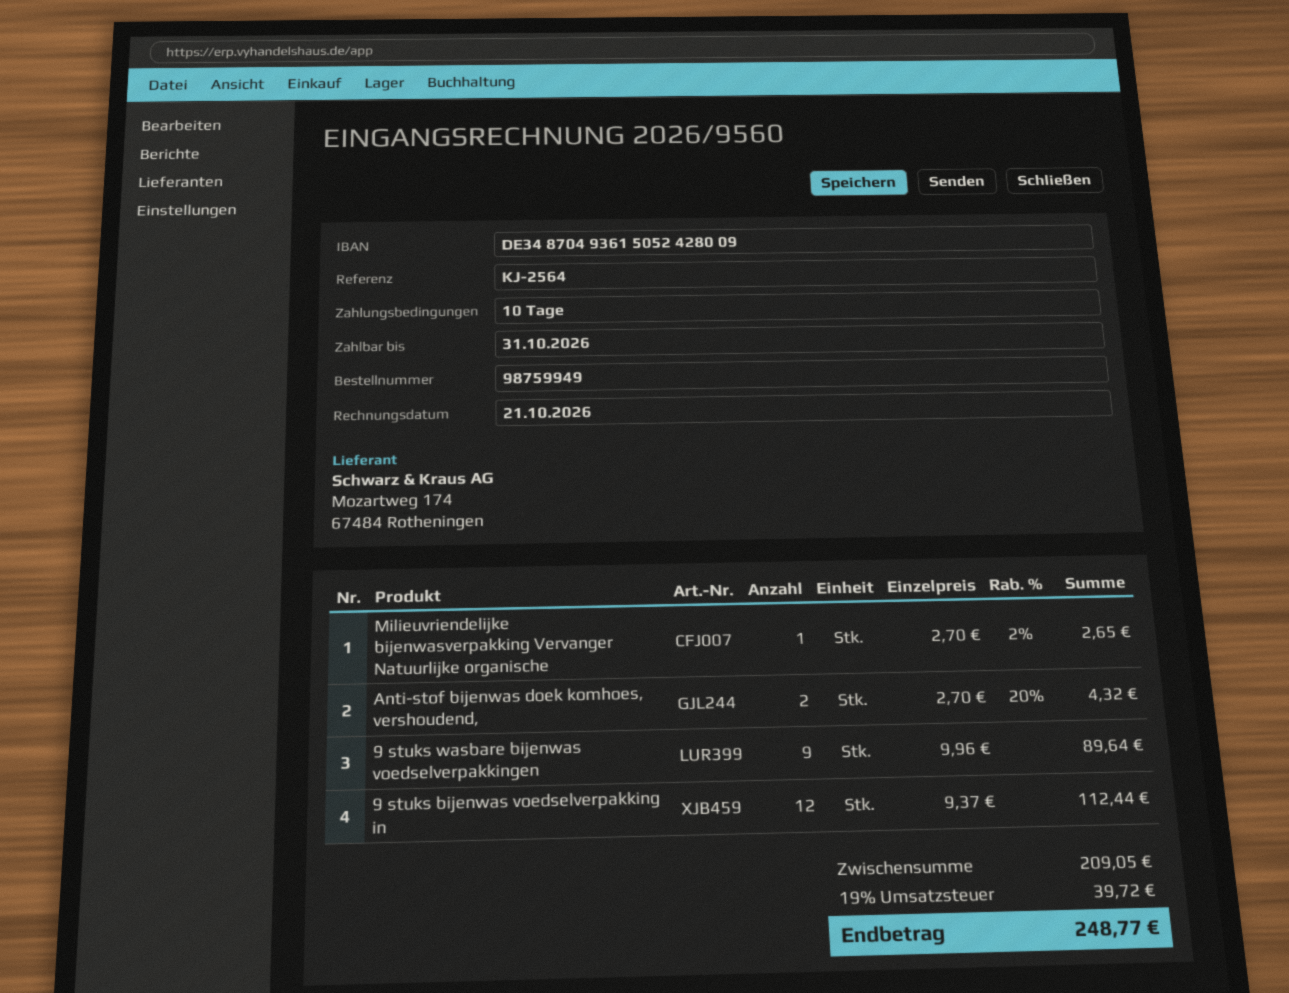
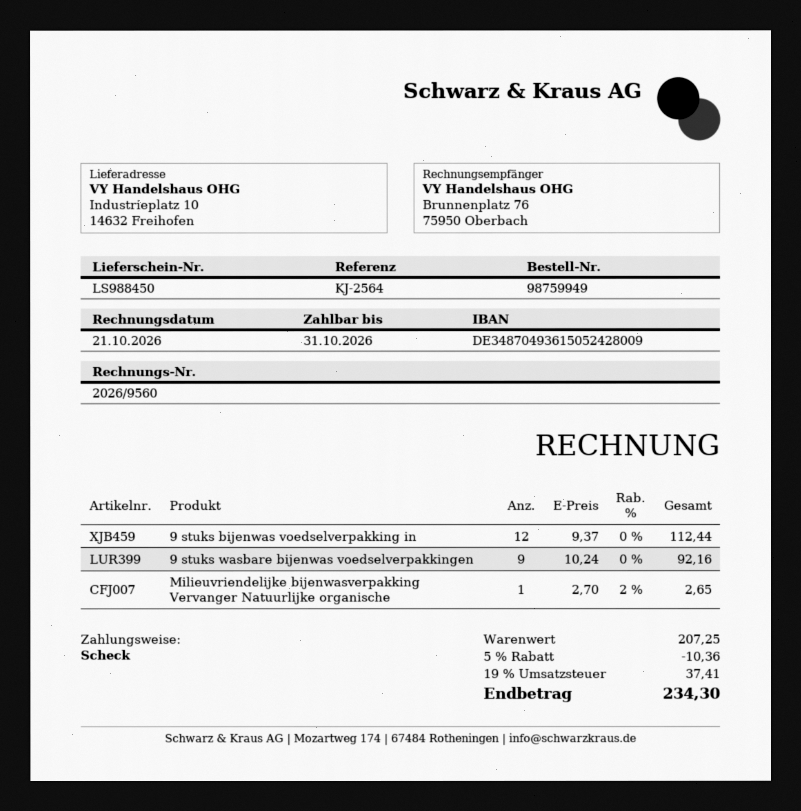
Anti-stof bijenwas doek komhoes, vershoudend,: 2 x 2.70 - 20% = 4.32 -> none
9 stuks wasbare bijenwas voedselverpakkingen: 9 x 9.96 = 89.64 -> 9 x 10.24 = 92.16
subtotal: 209.05 -> 207.25
discount: none -> 5% = 10.36
tax: 19% = 39.72 -> 19% = 37.41
total: 248.77 -> 234.30

